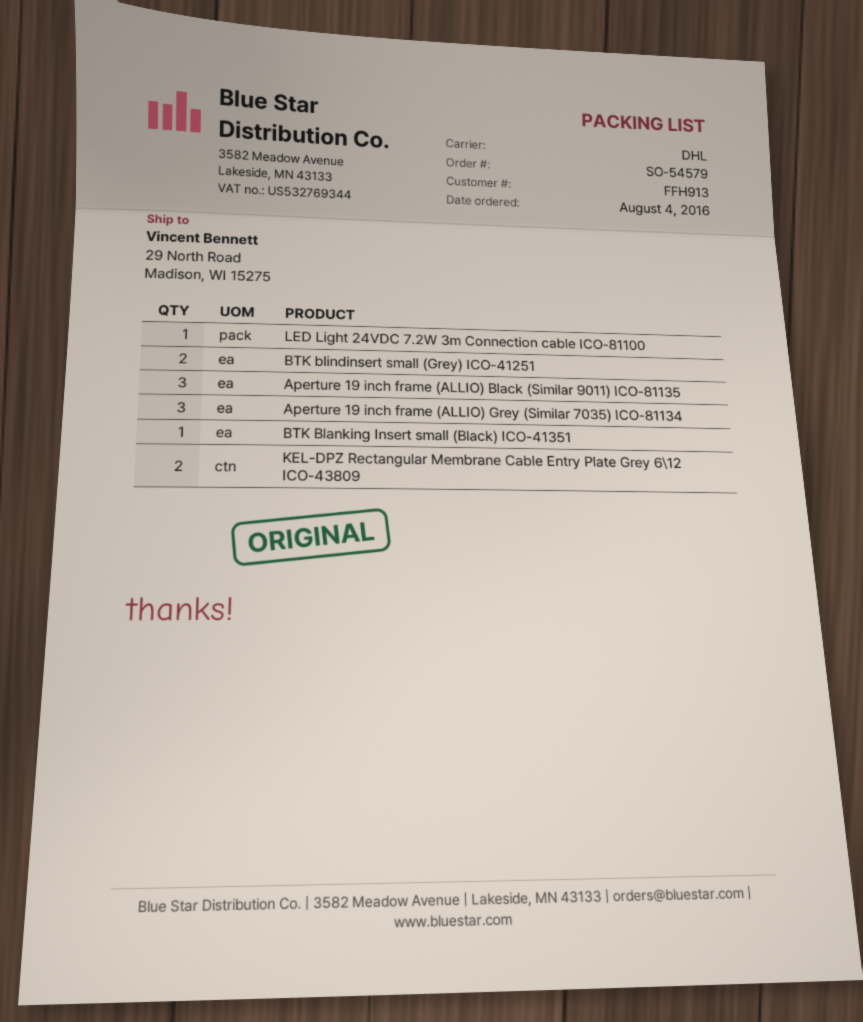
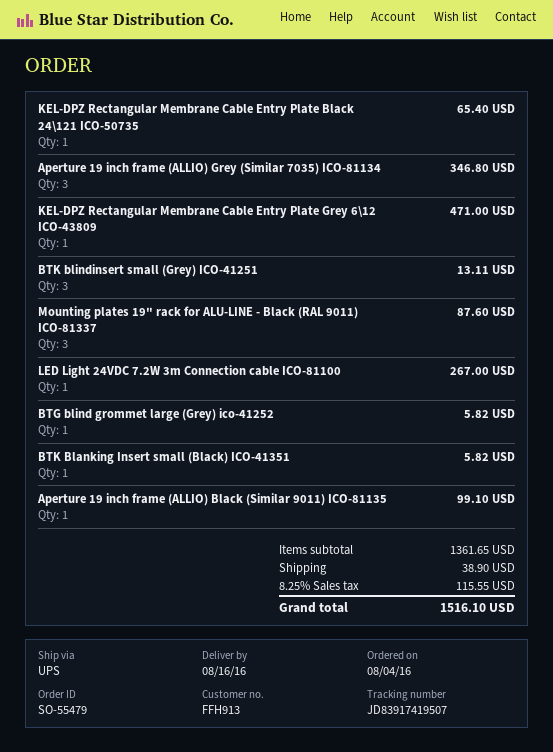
order number: SO-54579 -> SO-55479
shipping method: DHL -> UPS
BTK blindinsert small (Grey) ICO-41251: 2 -> 3
Aperture 19 inch frame (ALLIO) Black (Similar 9011) ICO-81135: 3 -> 1
KEL-DPZ Rectangular Membrane Cable Entry Plate Grey 6\12 ICO-43809: 2 -> 1
KEL-DPZ Rectangular Membrane Cable Entry Plate Black 24\121 ICO-50735: none -> 1
Mounting plates 19" rack for ALU-LINE - Black (RAL 9011) ICO-81337: none -> 3
BTG blind grommet large (Grey) ico-41252: none -> 1

